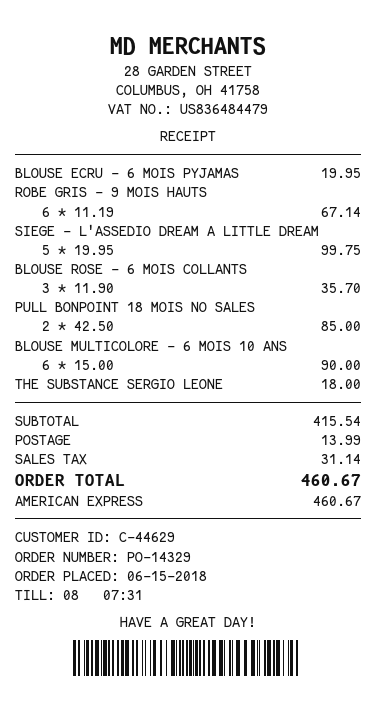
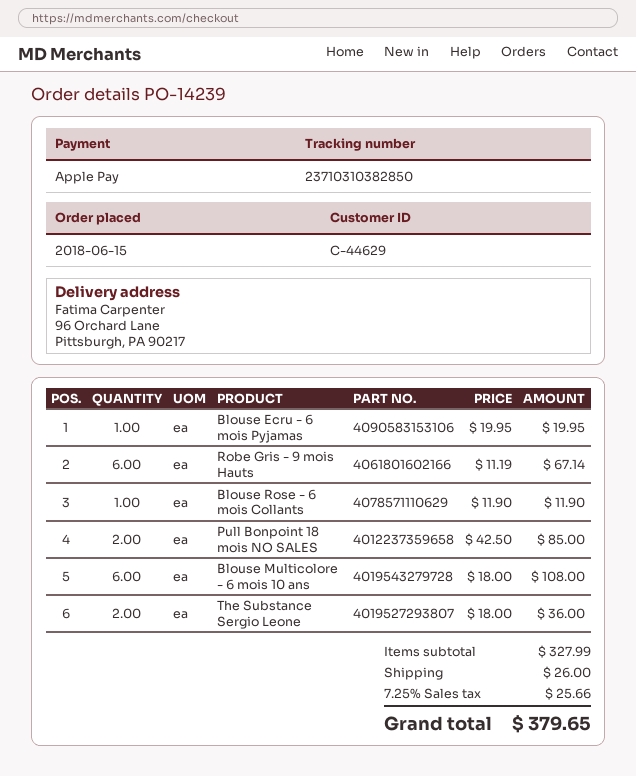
order number: PO-14329 -> PO-14239
payment method: American Express -> Apple Pay
SIEGE - L'ASSEDIO DREAM A LITTLE DREAM: 5 x 19.95 = 99.75 -> none
BLOUSE ROSE - 6 MOIS COLLANTS: 3 x 11.90 = 35.70 -> 1 x 11.90 = 11.90
BLOUSE MULTICOLORE - 6 MOIS 10 ANS: 6 x 15.00 = 90.00 -> 6 x 18.00 = 108.00
THE SUBSTANCE SERGIO LEONE: 1 x 18.00 = 18.00 -> 2 x 18.00 = 36.00
subtotal: 415.54 -> 327.99
shipping: 13.99 -> 26.00
tax: 31.14 -> 25.66
total: 460.67 -> 379.65

